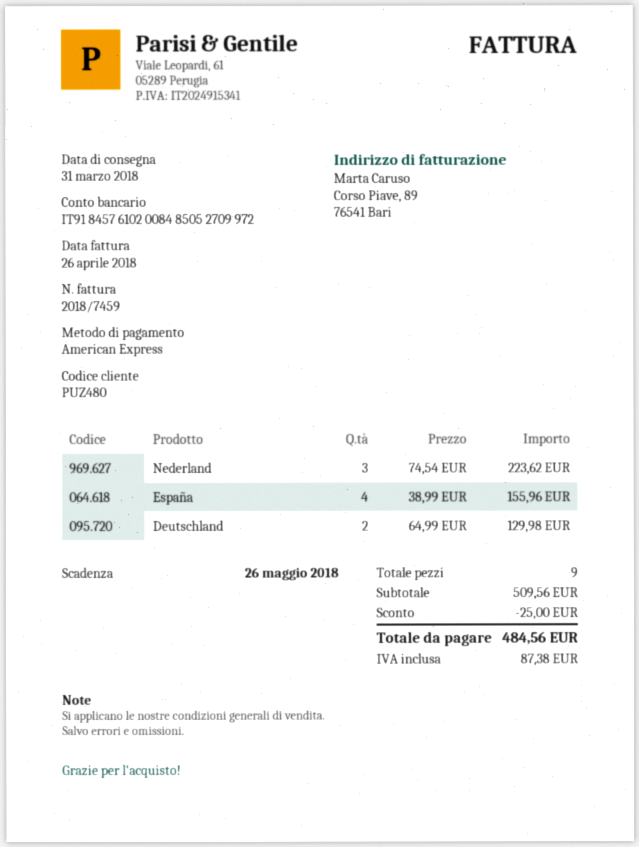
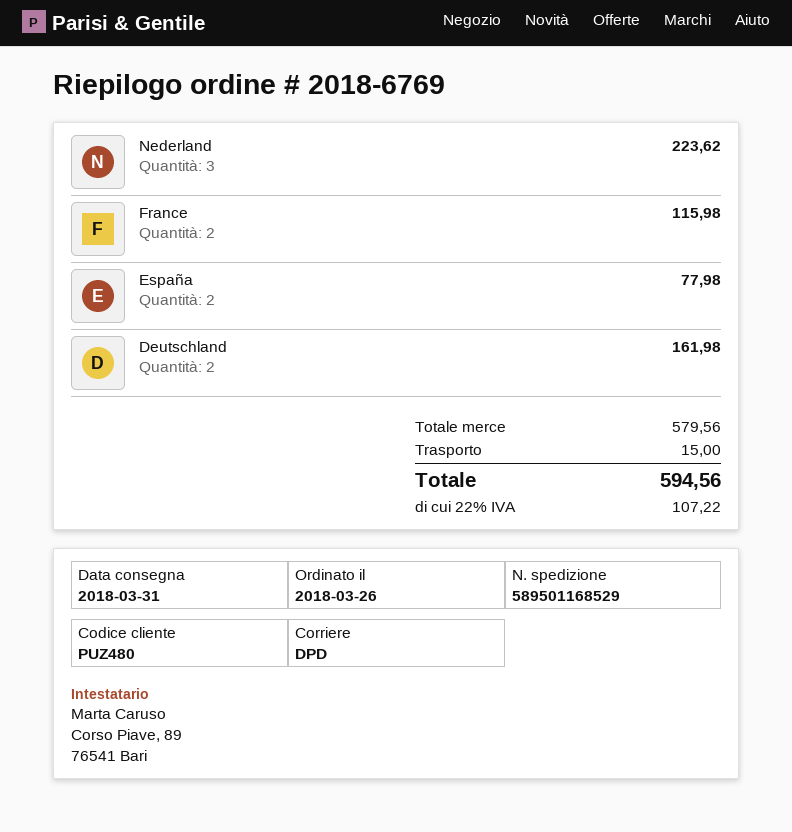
España: 4 for 155.96 -> 2 for 77.98
Deutschland: 2 for 129.98 -> 2 for 161.98
France: none -> 2 for 115.98
subtotal: 509.56 -> 579.56
discount: 25.00 -> none
shipping: none -> 15.00
tax: 87.38 -> 107.22
total: 484.56 -> 594.56

